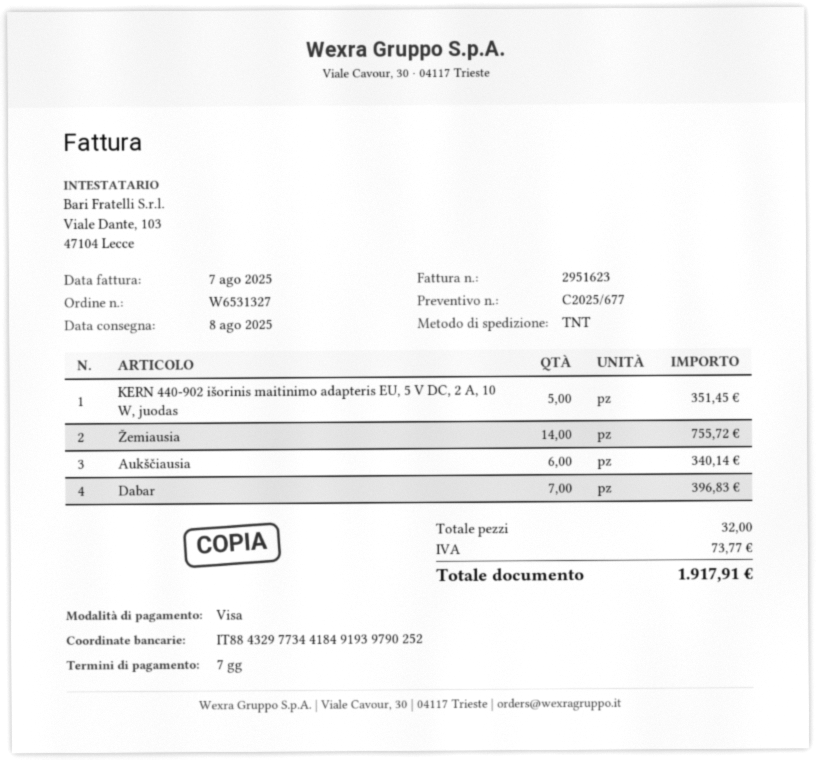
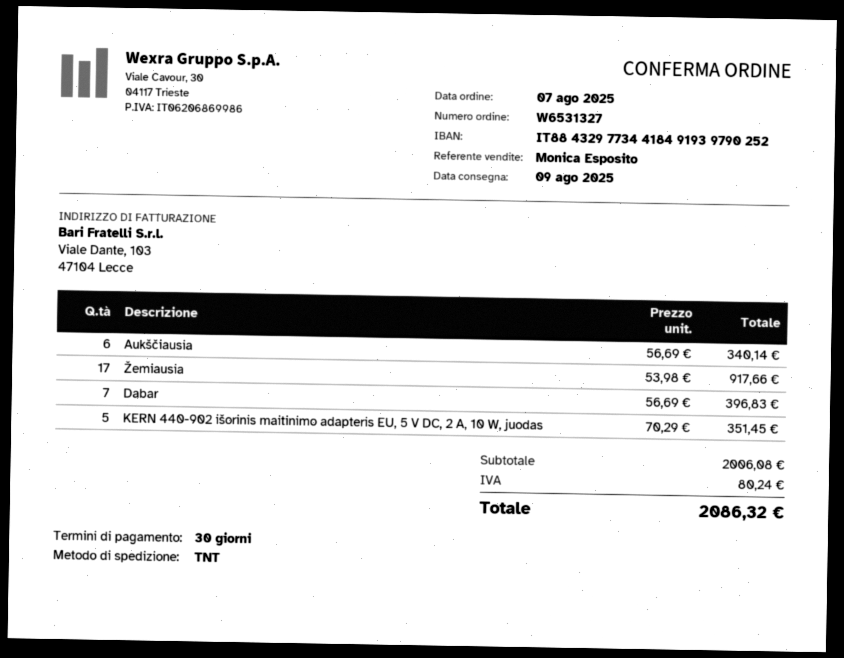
delivery date: 2025-08-08 -> 2025-08-09
payment terms: 7 days -> 30 days
Žemiausia: 14 for 755.72 -> 17 for 917.66
tax: 73.77 -> 80.24
total: 1917.91 -> 2086.32

